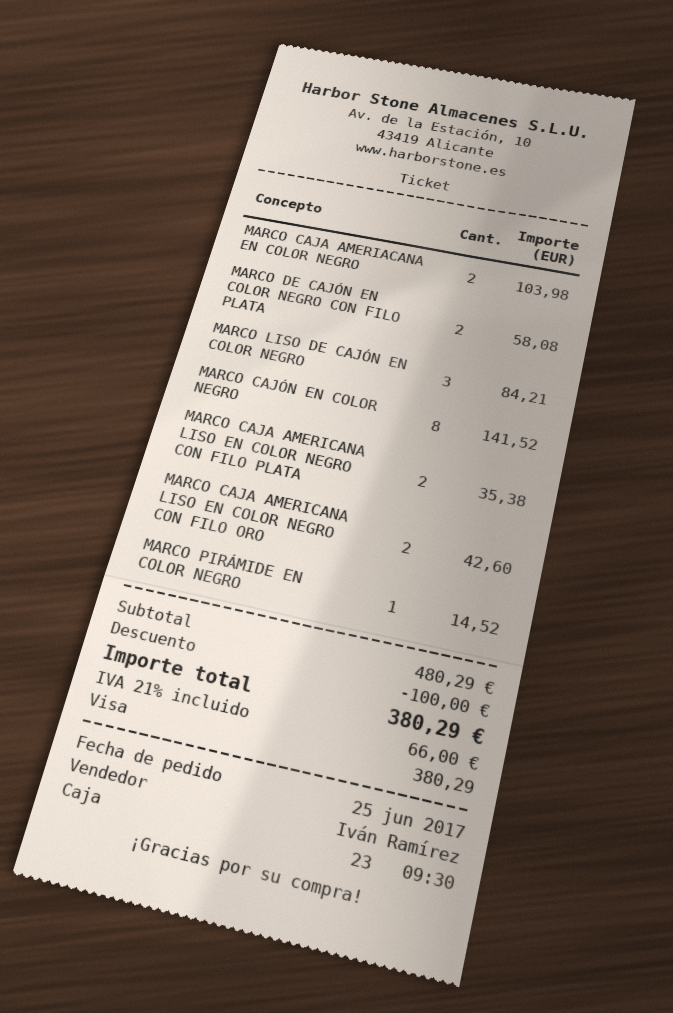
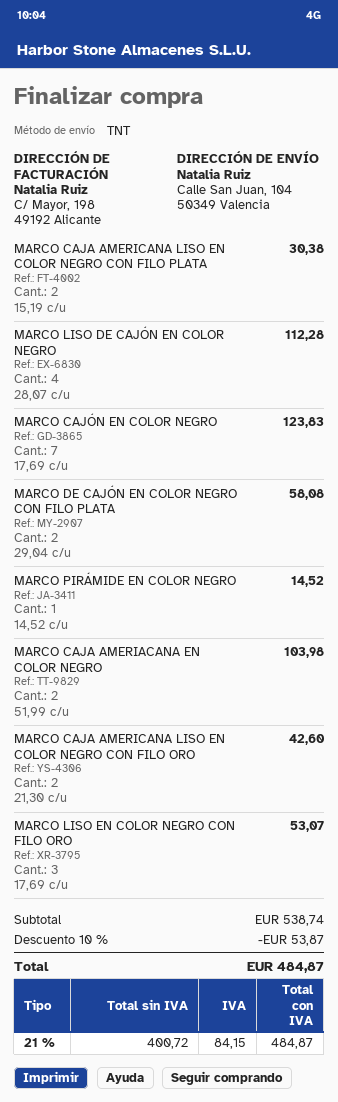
MARCO LISO DE CAJÓN EN COLOR NEGRO: 3 for 84.21 -> 4 for 112.28
MARCO CAJÓN EN COLOR NEGRO: 8 for 141.52 -> 7 for 123.83
MARCO CAJA AMERICANA LISO EN COLOR NEGRO CON FILO PLATA: 2 for 35.38 -> 2 for 30.38
MARCO LISO EN COLOR NEGRO CON FILO ORO: none -> 3 for 53.07
subtotal: 480.29 -> 538.74
discount: 100.00 -> 53.87
tax: 21% = 66.00 -> 21% = 84.15
total: 380.29 -> 484.87

